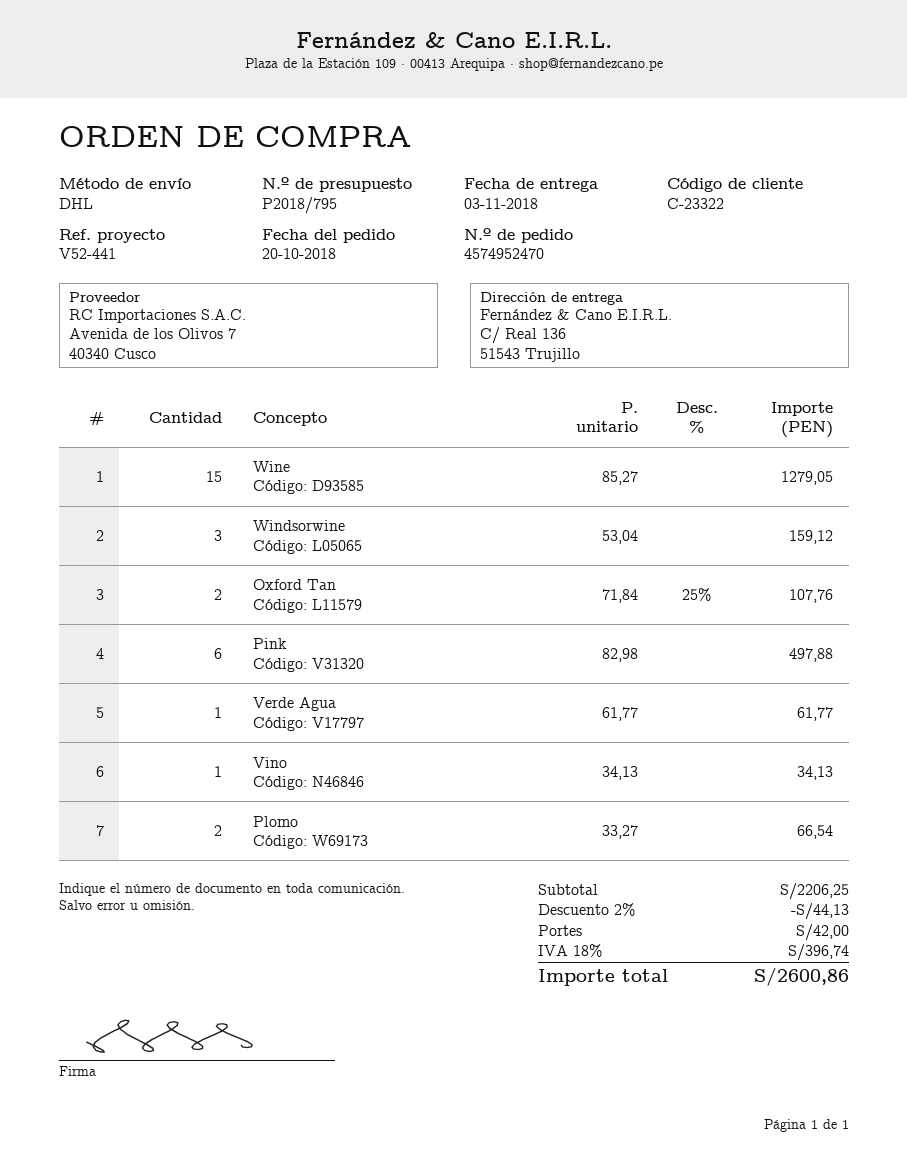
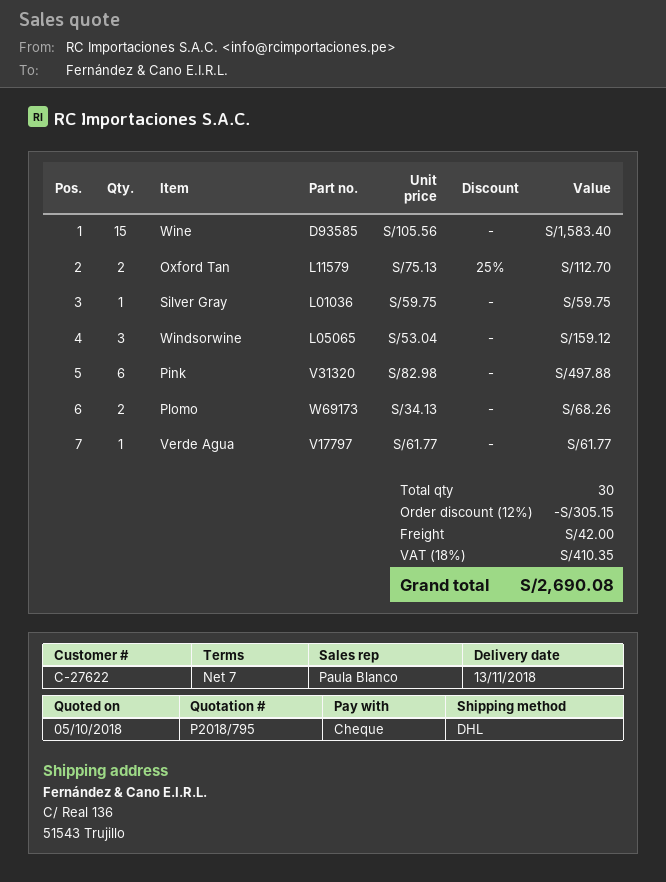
delivery date: 2018-11-03 -> 2018-11-13
customer number: C-23322 -> C-27622
Wine: 15 x 85.27 = 1279.05 -> 15 x 105.56 = 1583.40
Oxford Tan: 2 x 71.84 - 25% = 107.76 -> 2 x 75.13 - 25% = 112.70
Vino: 1 x 34.13 = 34.13 -> none
Plomo: 2 x 33.27 = 66.54 -> 2 x 34.13 = 68.26
Silver Gray: none -> 1 x 59.75 = 59.75
discount: 2% = 44.13 -> 12% = 305.15
tax: 18% = 396.74 -> 18% = 410.35
total: 2600.86 -> 2690.08

